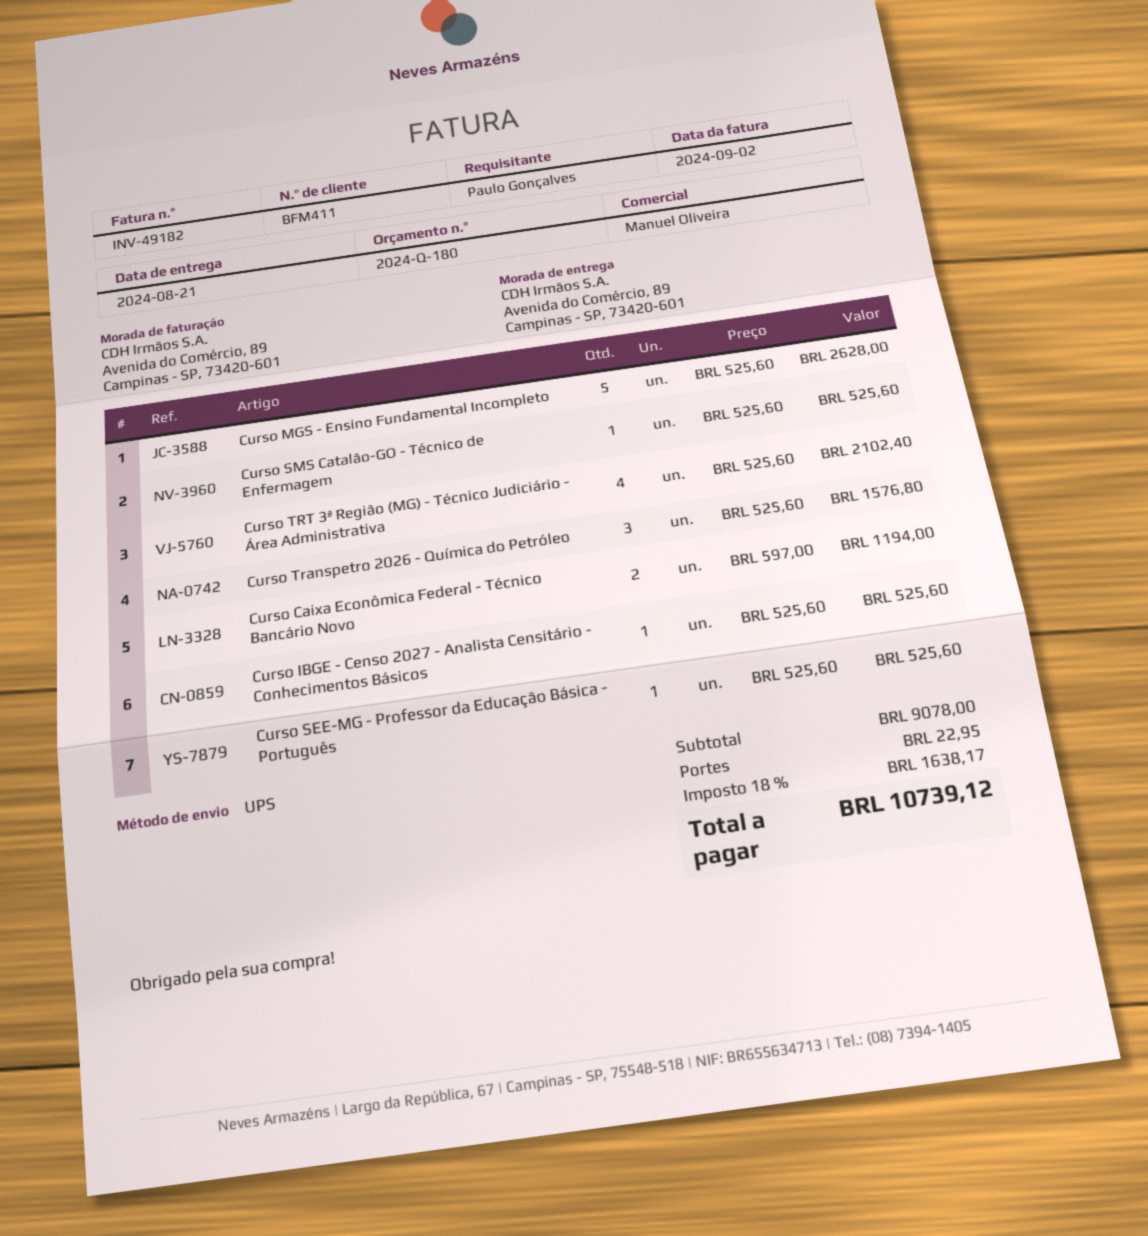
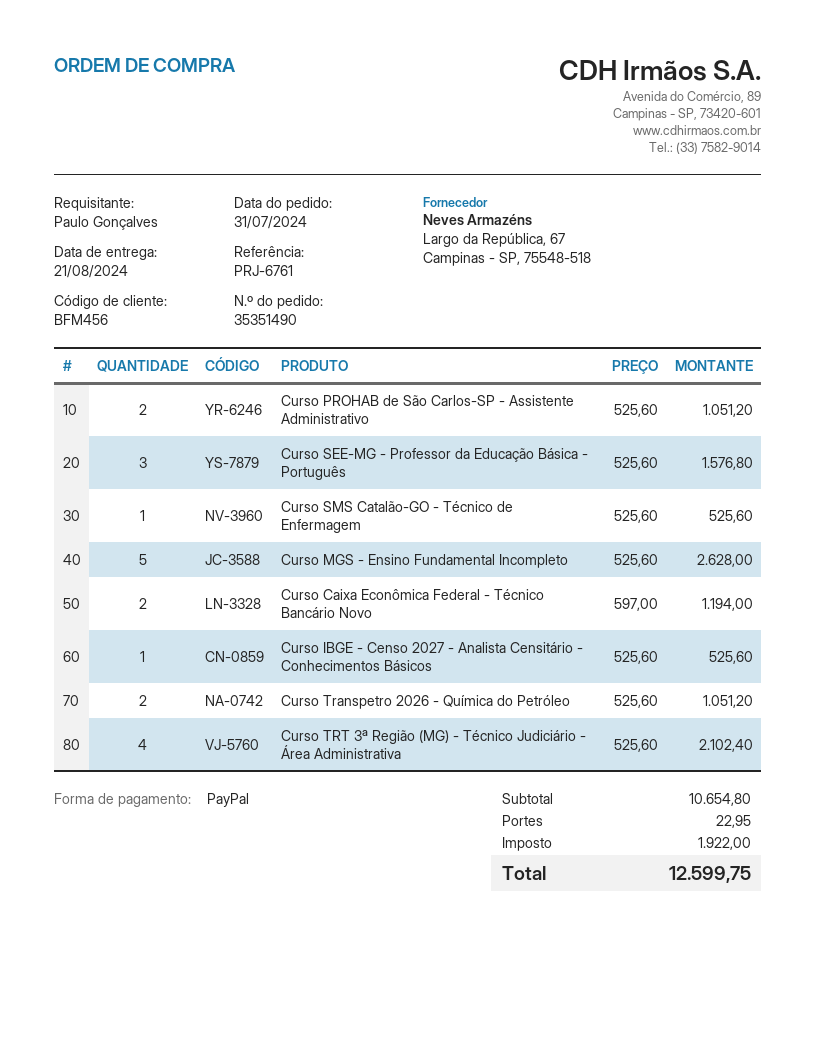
customer number: BFM411 -> BFM456
Curso Transpetro 2026 - Química do Petróleo: 3 x 525.60 = 1576.80 -> 2 x 525.60 = 1051.20
Curso SEE-MG - Professor da Educação Básica - Português: 1 x 525.60 = 525.60 -> 3 x 525.60 = 1576.80
Curso PROHAB de São Carlos-SP - Assistente Administrativo: none -> 2 x 525.60 = 1051.20
subtotal: 9078.00 -> 10654.80
tax: 1638.17 -> 1922.00
total: 10739.12 -> 12599.75

